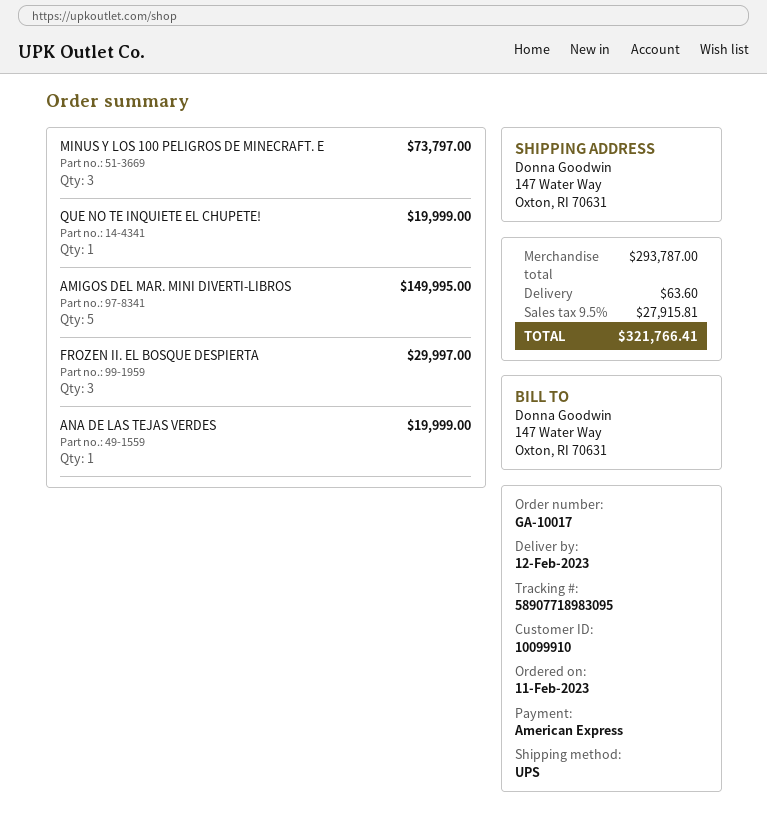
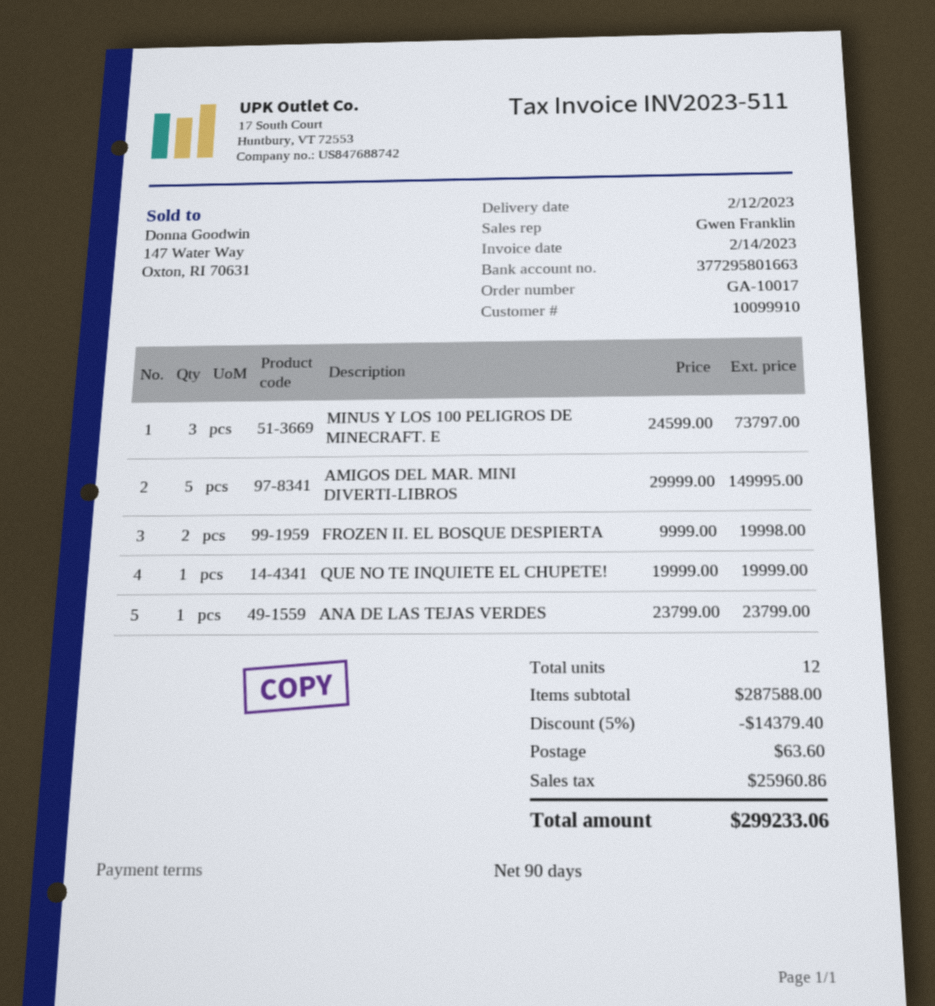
FROZEN II. EL BOSQUE DESPIERTA: 3 for 29997.00 -> 2 for 19998.00
ANA DE LAS TEJAS VERDES: 1 for 19999.00 -> 1 for 23799.00
subtotal: 293787.00 -> 287588.00
discount: none -> 5% = 14379.40
tax: 27915.81 -> 25960.86
total: 321766.41 -> 299233.06

